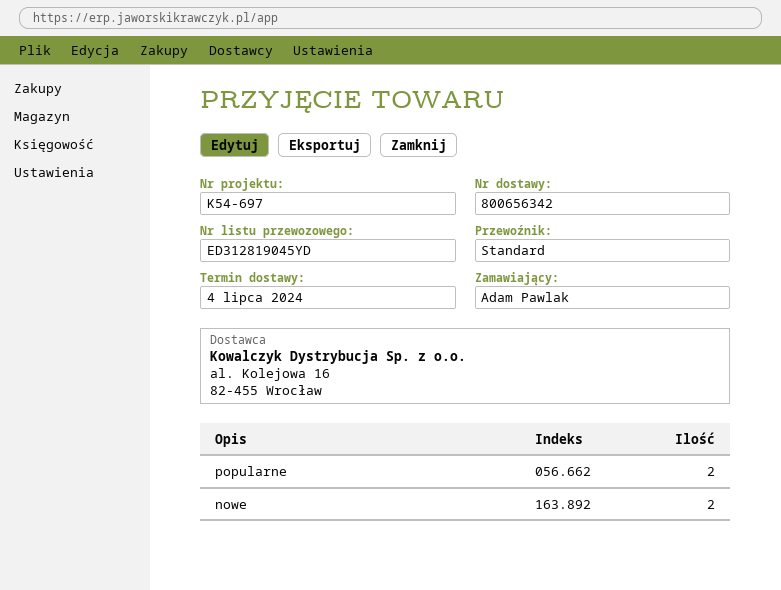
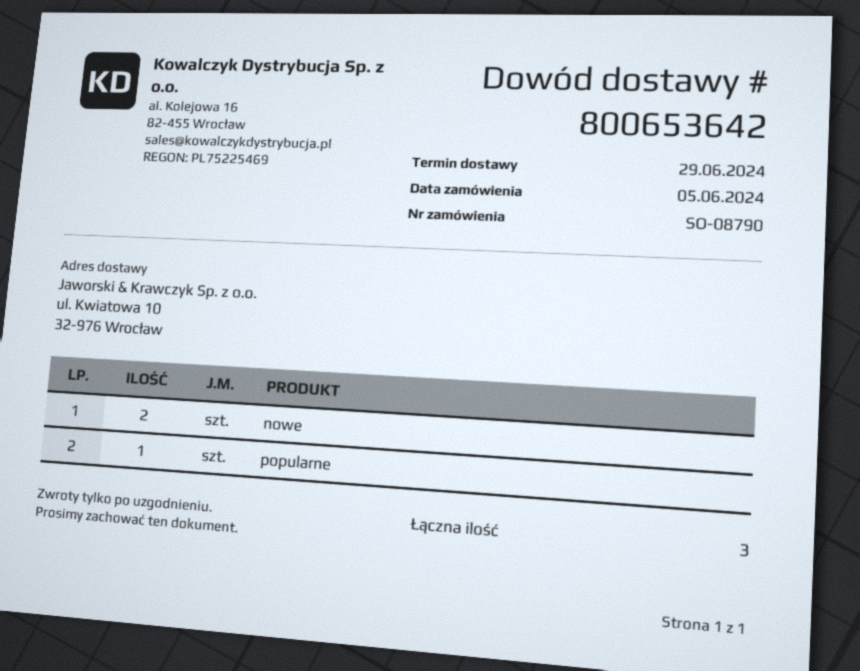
delivery note number: 800656342 -> 800653642
delivery date: 2024-07-04 -> 2024-06-29
popularne: 2 -> 1

